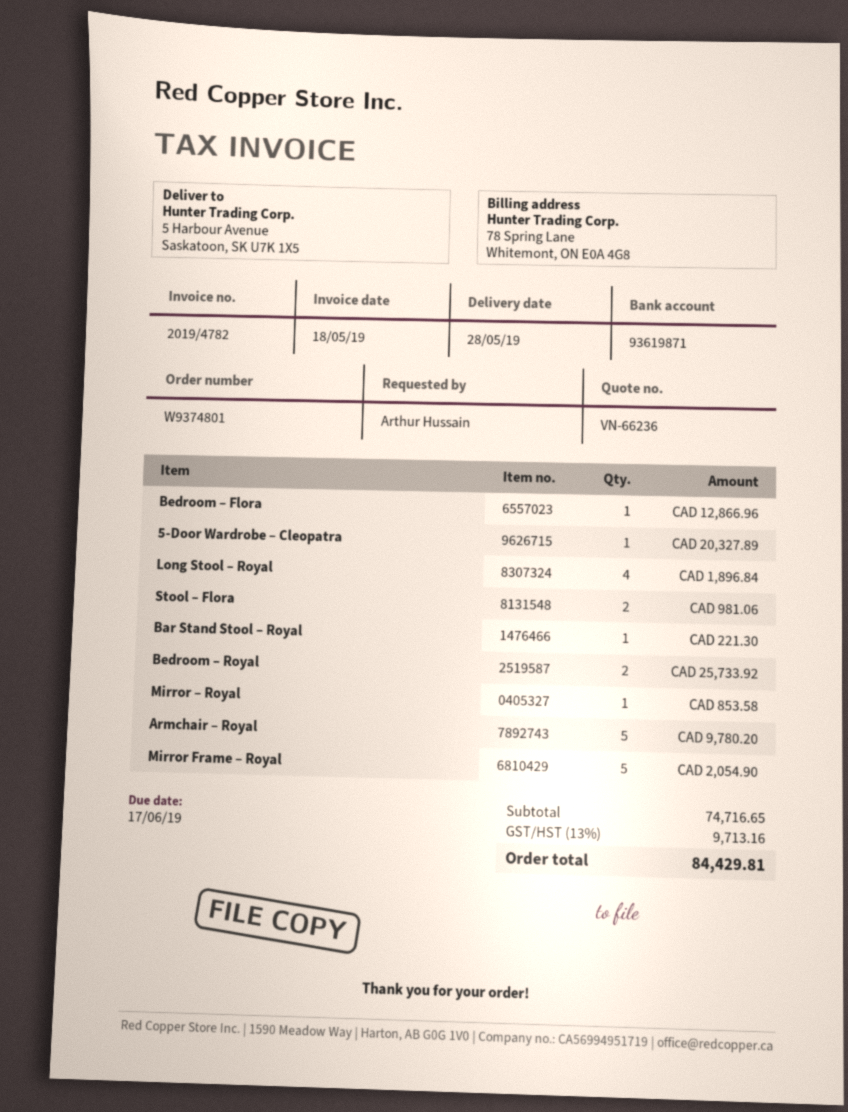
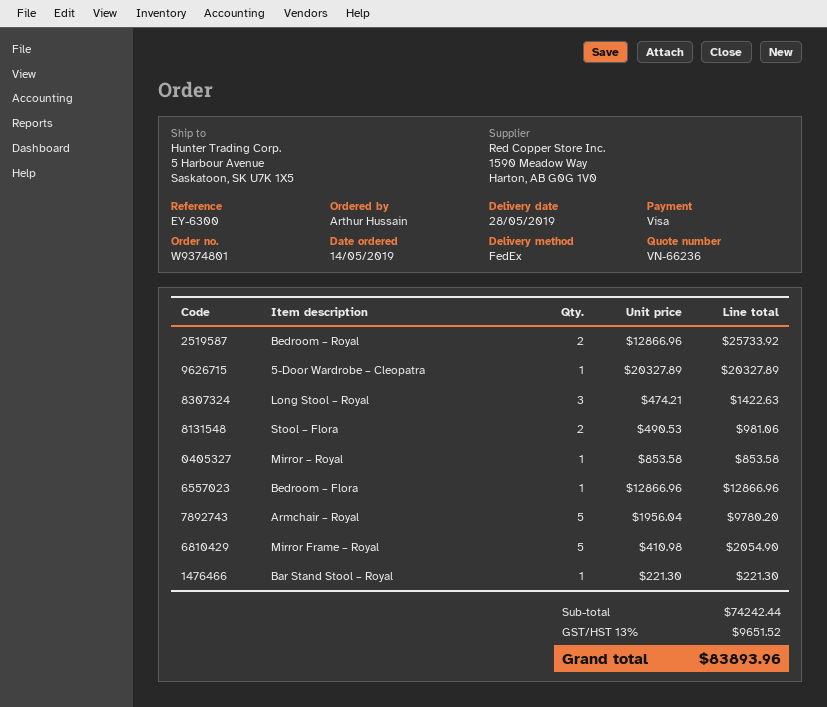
Long Stool – Royal: 4 for 1896.84 -> 3 for 1422.63
subtotal: 74716.65 -> 74242.44
tax: 13% = 9713.16 -> 13% = 9651.52
total: 84429.81 -> 83893.96

